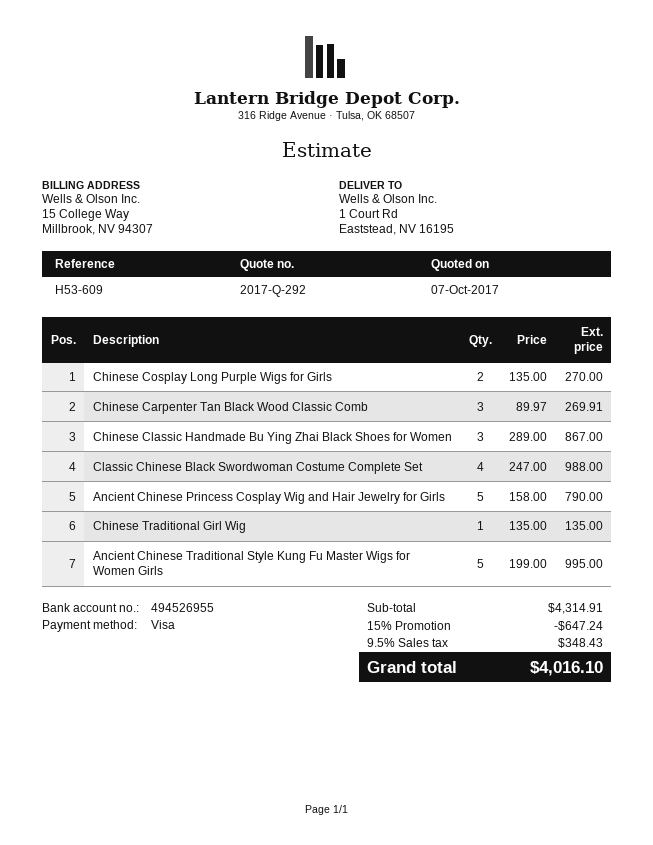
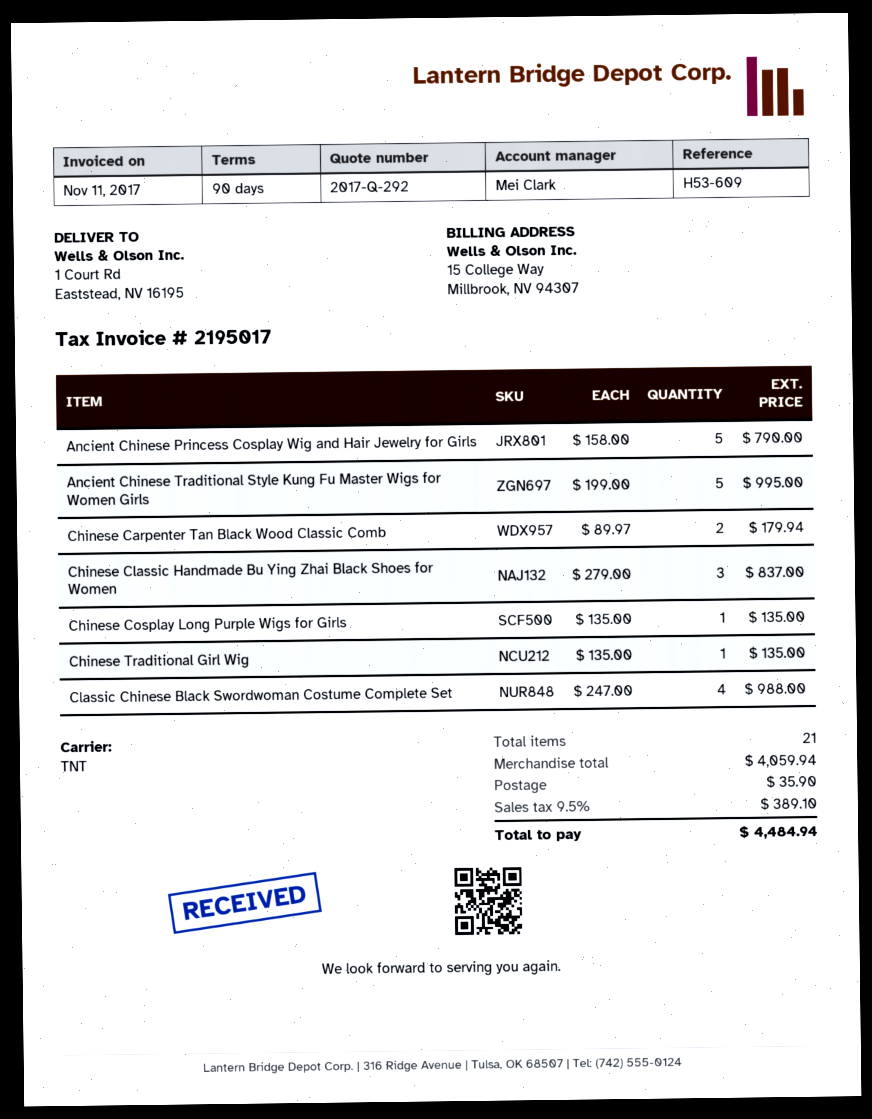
Chinese Cosplay Long Purple Wigs for Girls: 2 x 135.00 = 270.00 -> 1 x 135.00 = 135.00
Chinese Carpenter Tan Black Wood Classic Comb: 3 x 89.97 = 269.91 -> 2 x 89.97 = 179.94
Chinese Classic Handmade Bu Ying Zhai Black Shoes for Women: 3 x 289.00 = 867.00 -> 3 x 279.00 = 837.00
subtotal: 4314.91 -> 4059.94
discount: 15% = 647.24 -> none
shipping: none -> 35.90
tax: 9.5% = 348.43 -> 9.5% = 389.10
total: 4016.10 -> 4484.94

